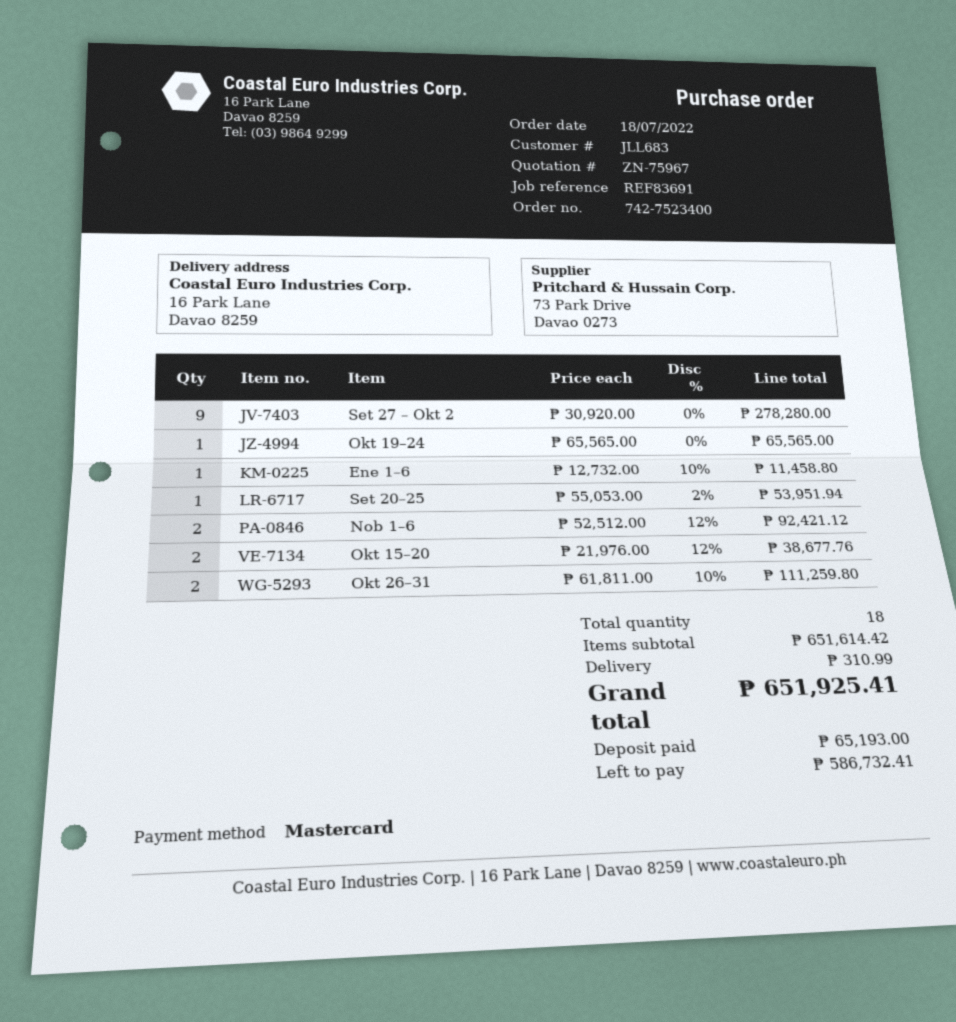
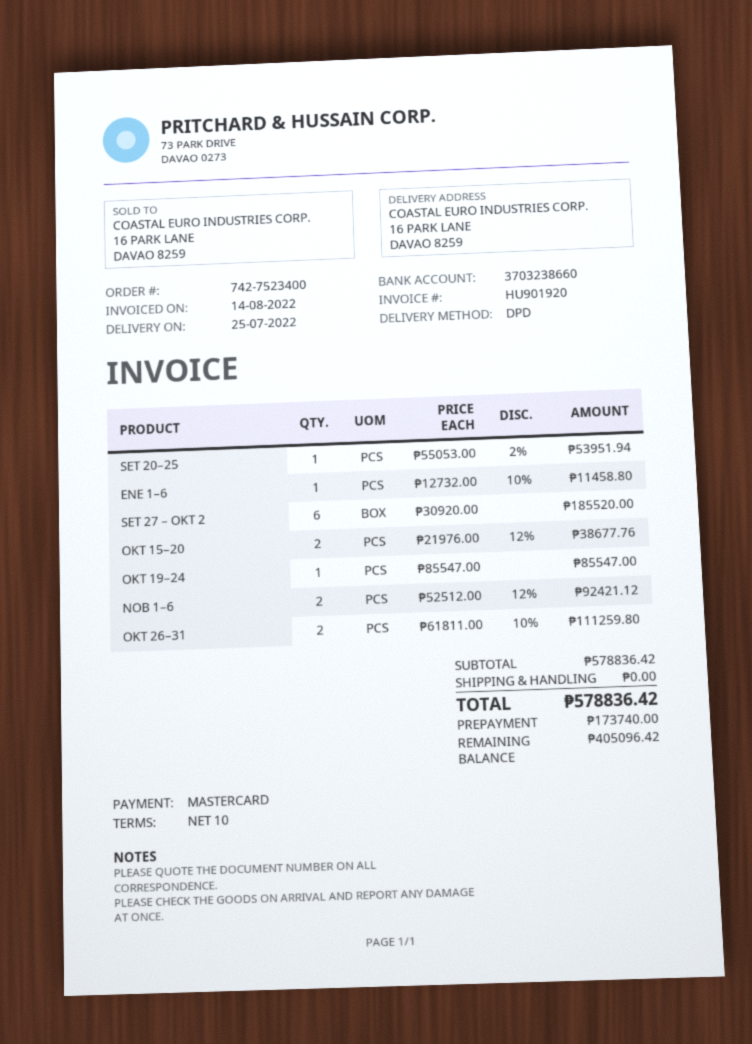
Set 27 – Okt 2: 9 x 30920.00 = 278280.00 -> 6 x 30920.00 = 185520.00
Okt 19–24: 1 x 65565.00 = 65565.00 -> 1 x 85547.00 = 85547.00
subtotal: 651614.42 -> 578836.42
shipping: 310.99 -> 0.00
total: 651925.41 -> 578836.42
deposit: 65193.00 -> 173740.00
balance: 586732.41 -> 405096.42

